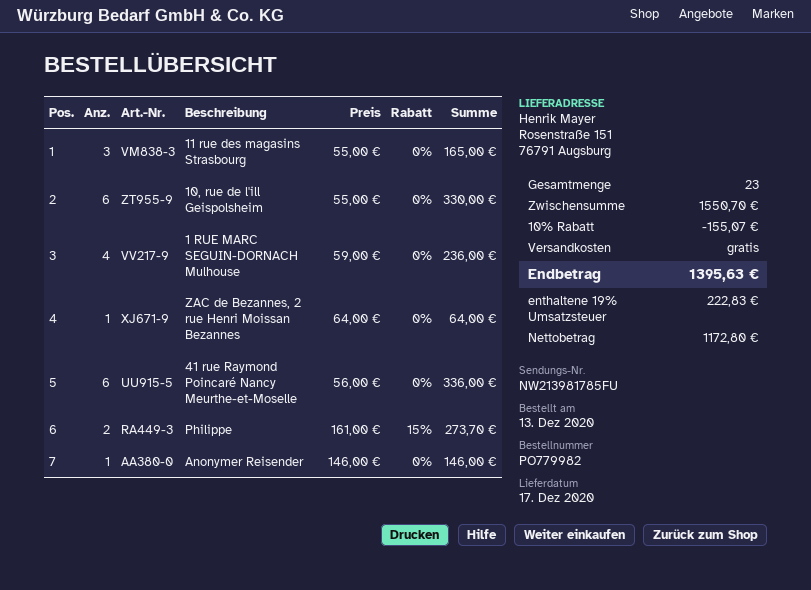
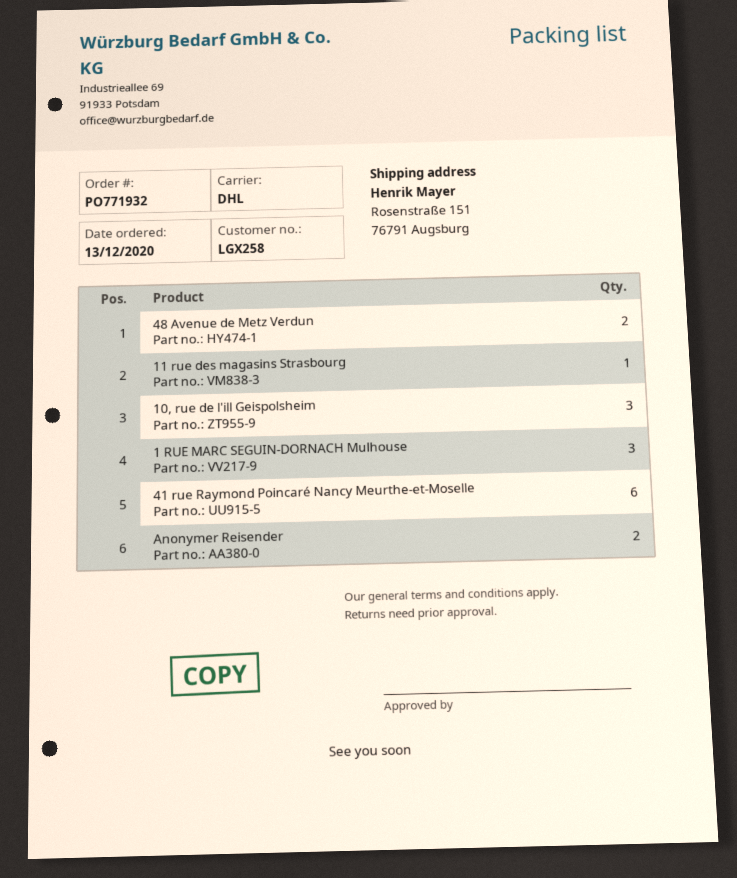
order number: PO779982 -> PO771932
11 rue des magasins Strasbourg: 3 -> 1
10, rue de l'ill Geispolsheim: 6 -> 3
1 RUE MARC SEGUIN-DORNACH Mulhouse: 4 -> 3
ZAC de Bezannes, 2 rue Henri Moissan Bezannes: 1 -> none
Philippe: 2 -> none
Anonymer Reisender: 1 -> 2
48 Avenue de Metz Verdun: none -> 2

